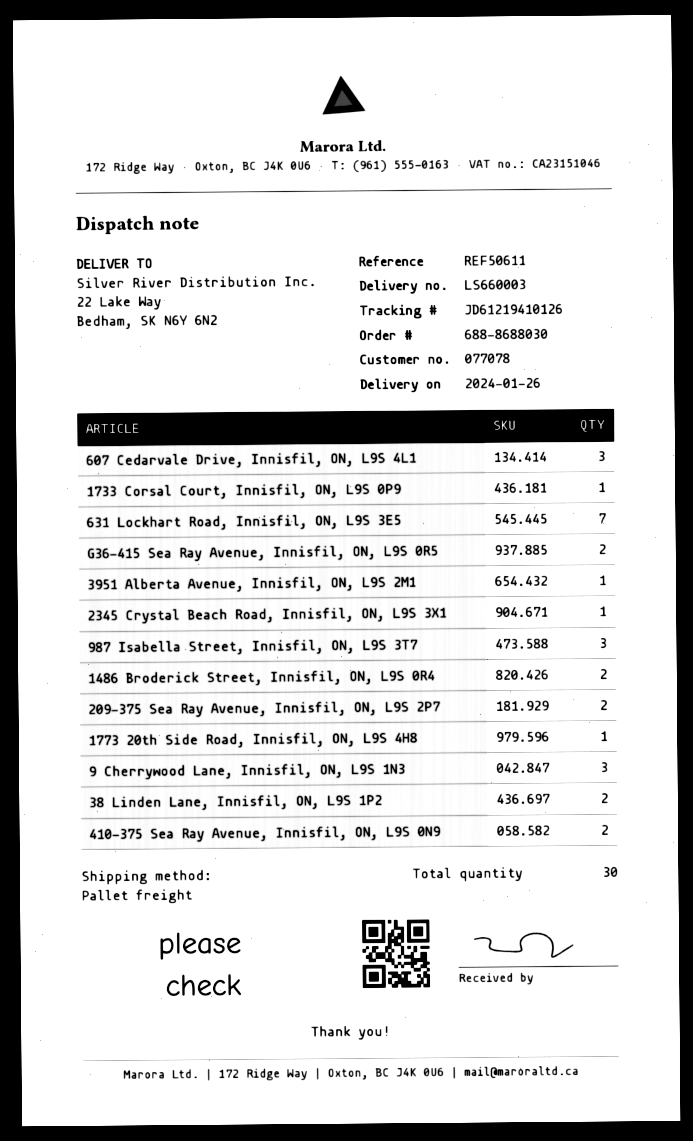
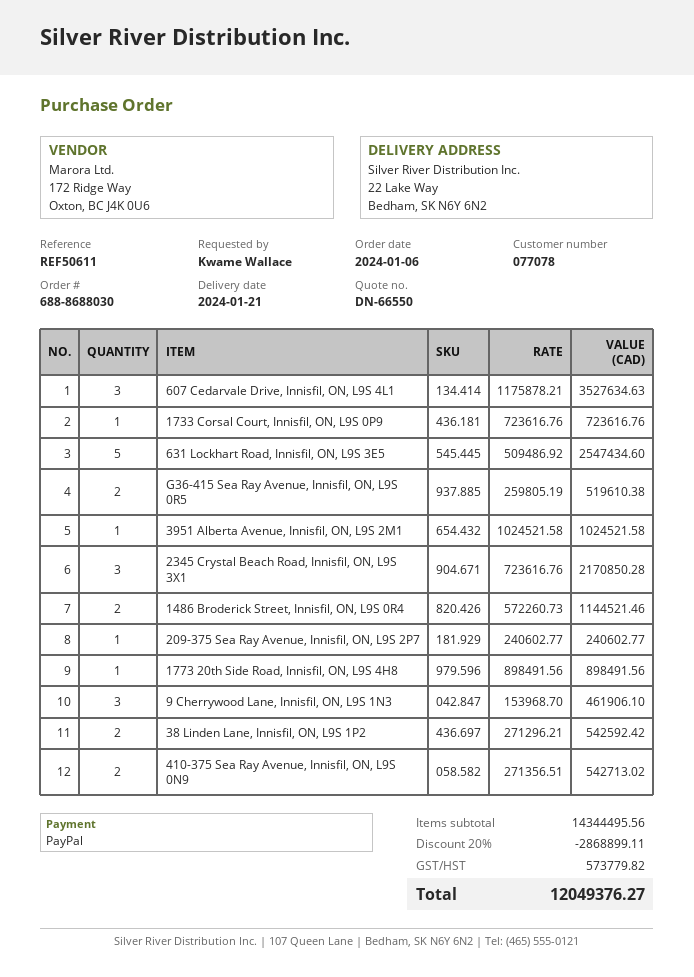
delivery date: 2024-01-26 -> 2024-01-21
631 Lockhart Road, Innisfil, ON, L9S 3E5: 7 -> 5
2345 Crystal Beach Road, Innisfil, ON, L9S 3X1: 1 -> 3
987 Isabella Street, Innisfil, ON, L9S 3T7: 3 -> none
209-375 Sea Ray Avenue, Innisfil, ON, L9S 2P7: 2 -> 1

